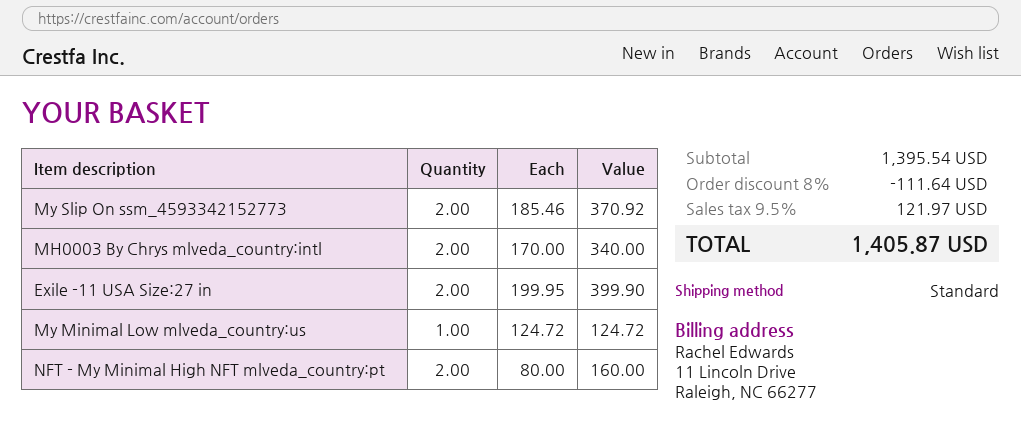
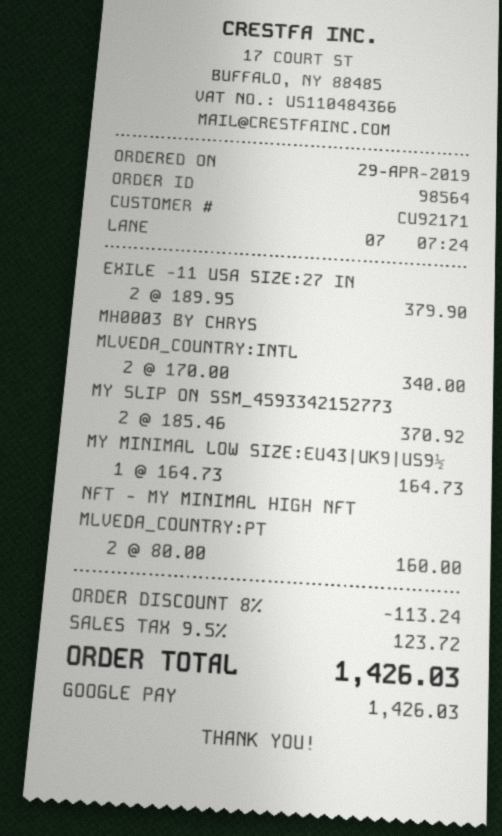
Exile -11 USA Size:27 in: 2 x 199.95 = 399.90 -> 2 x 189.95 = 379.90
My Minimal Low mlveda_country:us: 1 x 124.72 = 124.72 -> none
MY MINIMAL LOW SIZE:EU43|UK9|US9½: none -> 1 x 164.73 = 164.73
discount: 8% = 111.64 -> 8% = 113.24
tax: 9.5% = 121.97 -> 9.5% = 123.72
total: 1405.87 -> 1426.03

